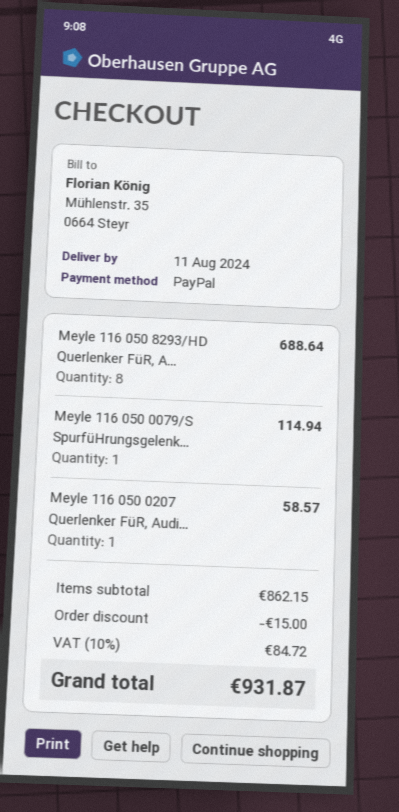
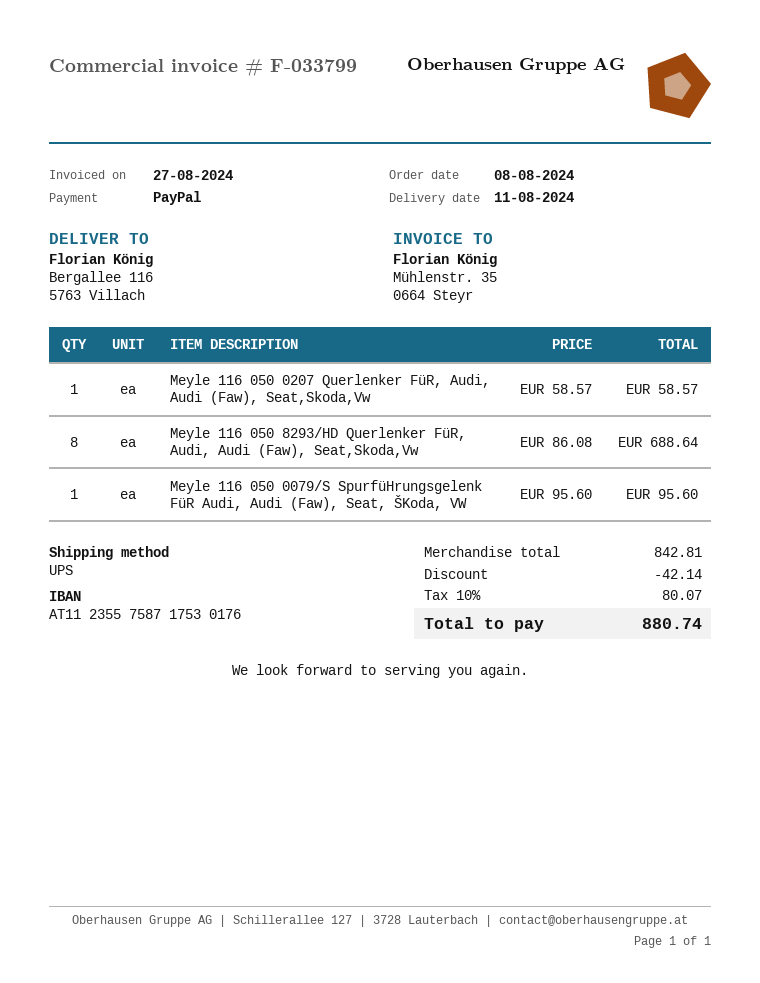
Meyle 116 050 0079/S SpurfüHrungsgelenk...: 1 for 114.94 -> 1 for 95.60
subtotal: 862.15 -> 842.81
discount: 15.00 -> 42.14
tax: 10% = 84.72 -> 10% = 80.07
total: 931.87 -> 880.74

